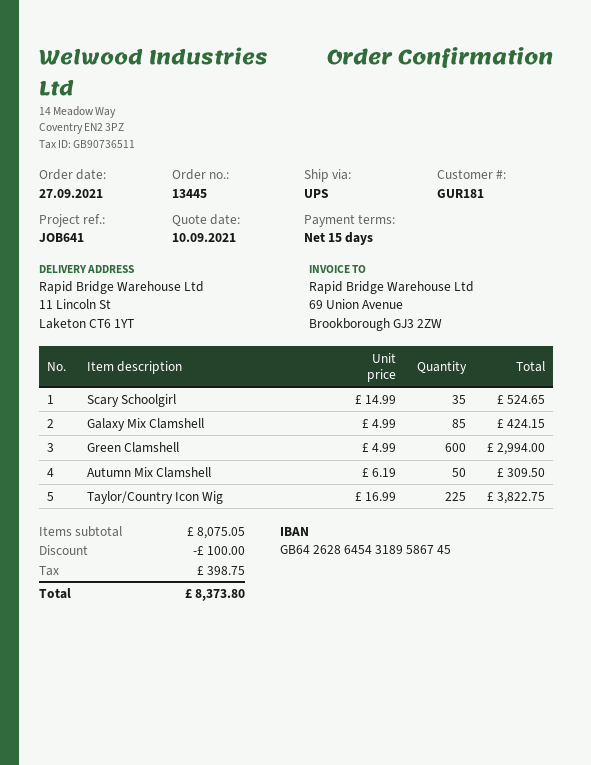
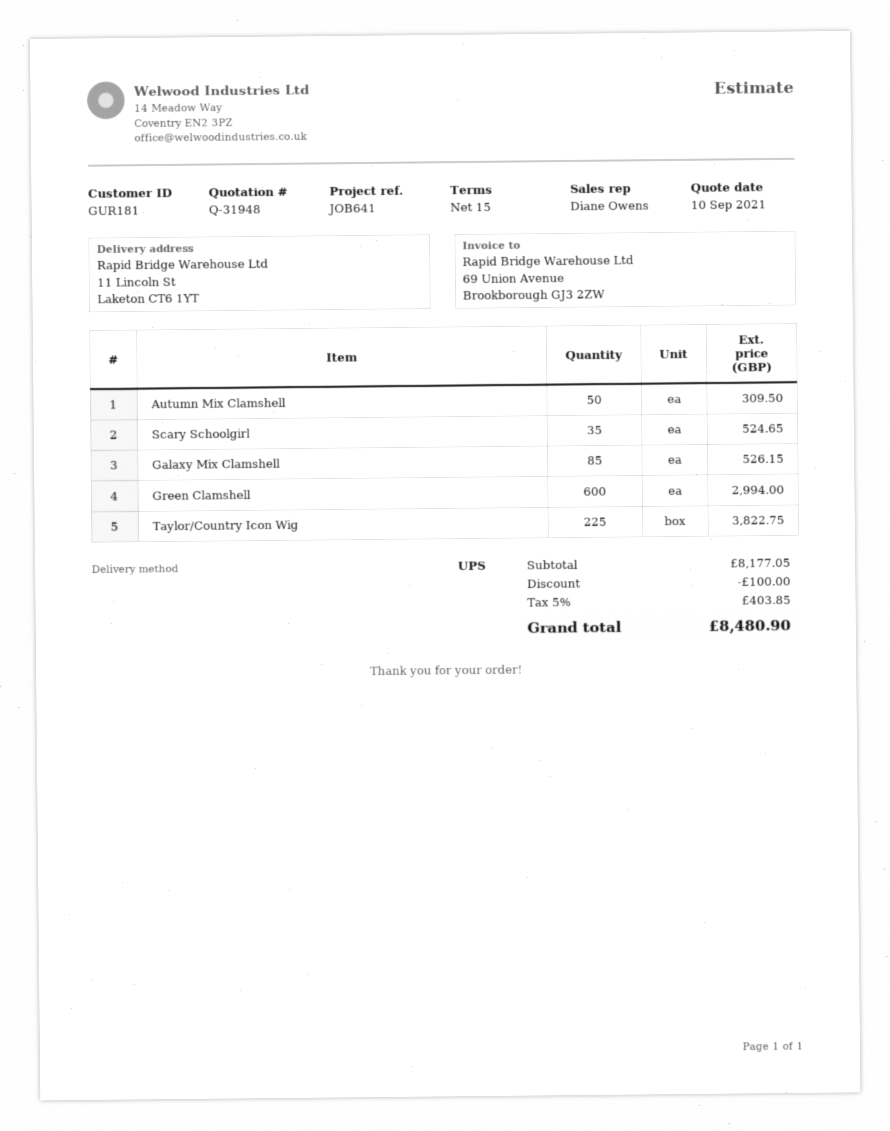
Galaxy Mix Clamshell: 85 for 424.15 -> 85 for 526.15
subtotal: 8075.05 -> 8177.05
tax: 398.75 -> 403.85
total: 8373.80 -> 8480.90

